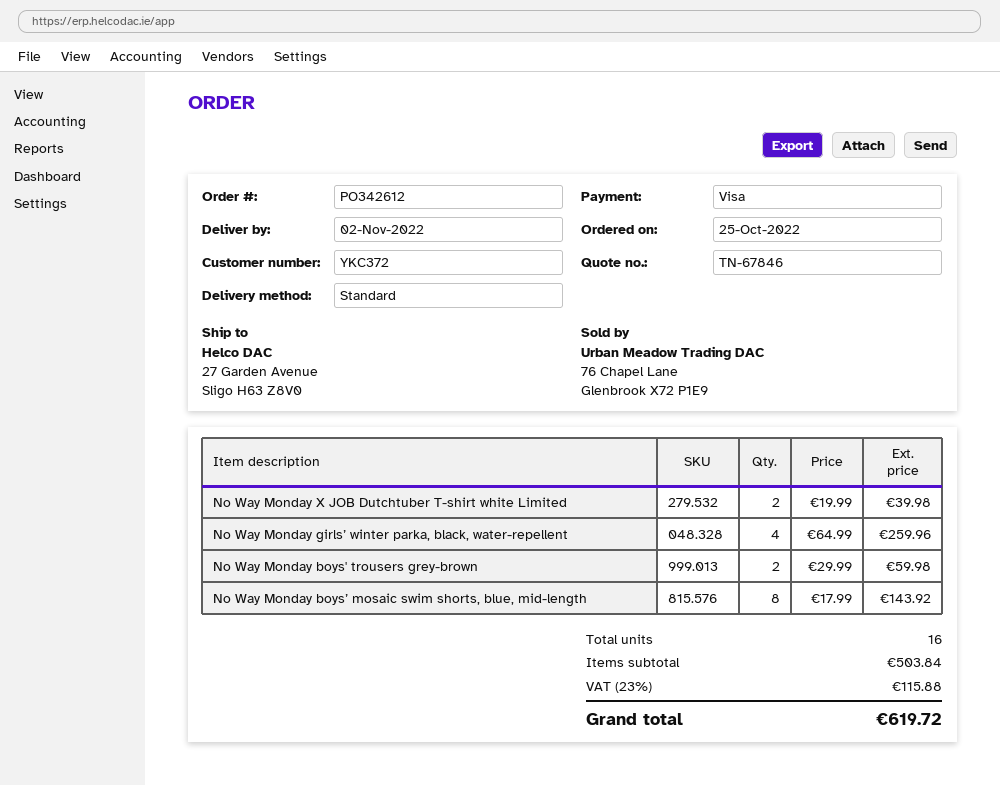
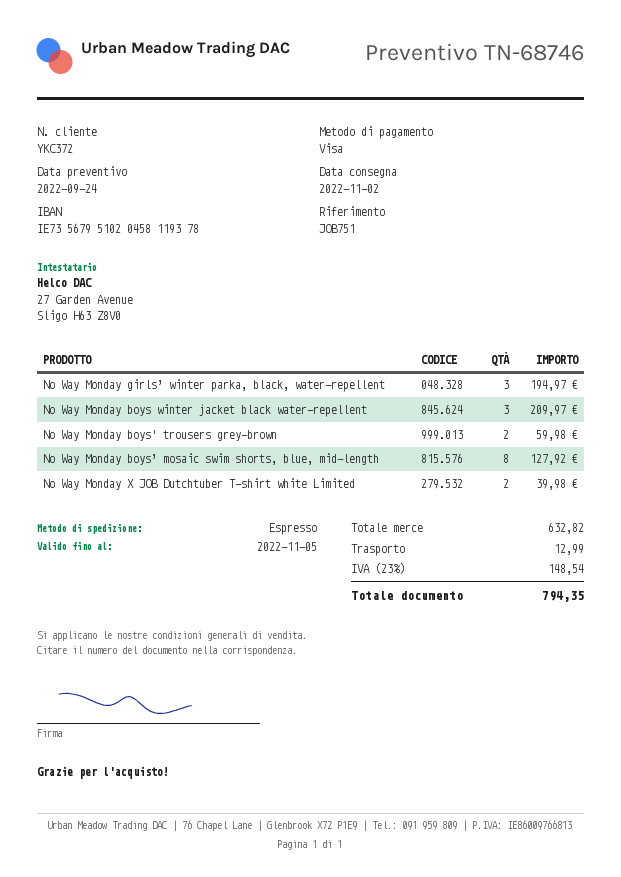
quote number: TN-67846 -> TN-68746
shipping method: standard -> express
No Way Monday girls’ winter parka, black, water-repellent: 4 for 259.96 -> 3 for 194.97
No Way Monday boys’ mosaic swim shorts, blue, mid-length: 8 for 143.92 -> 8 for 127.92
No Way Monday boys winter jacket black water-repellent: none -> 3 for 209.97
subtotal: 503.84 -> 632.82
shipping: none -> 12.99
tax: 23% = 115.88 -> 23% = 148.54
total: 619.72 -> 794.35

